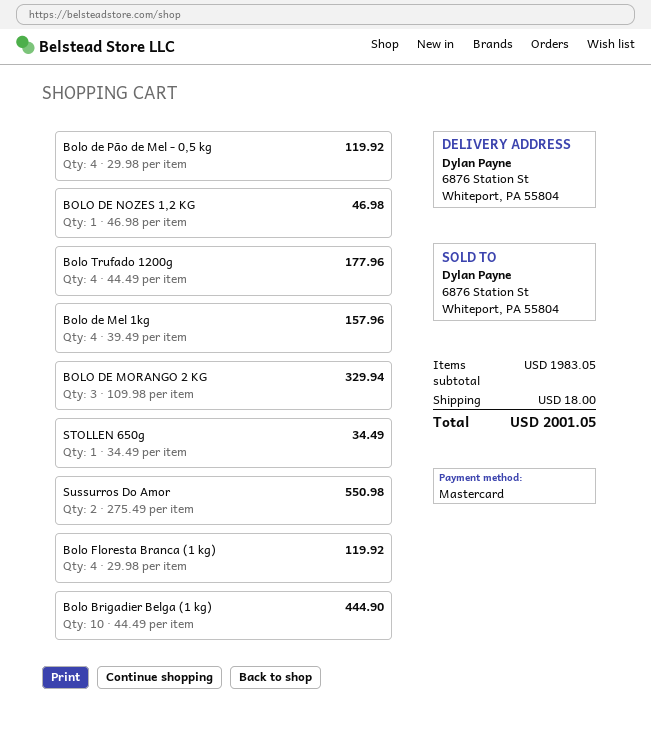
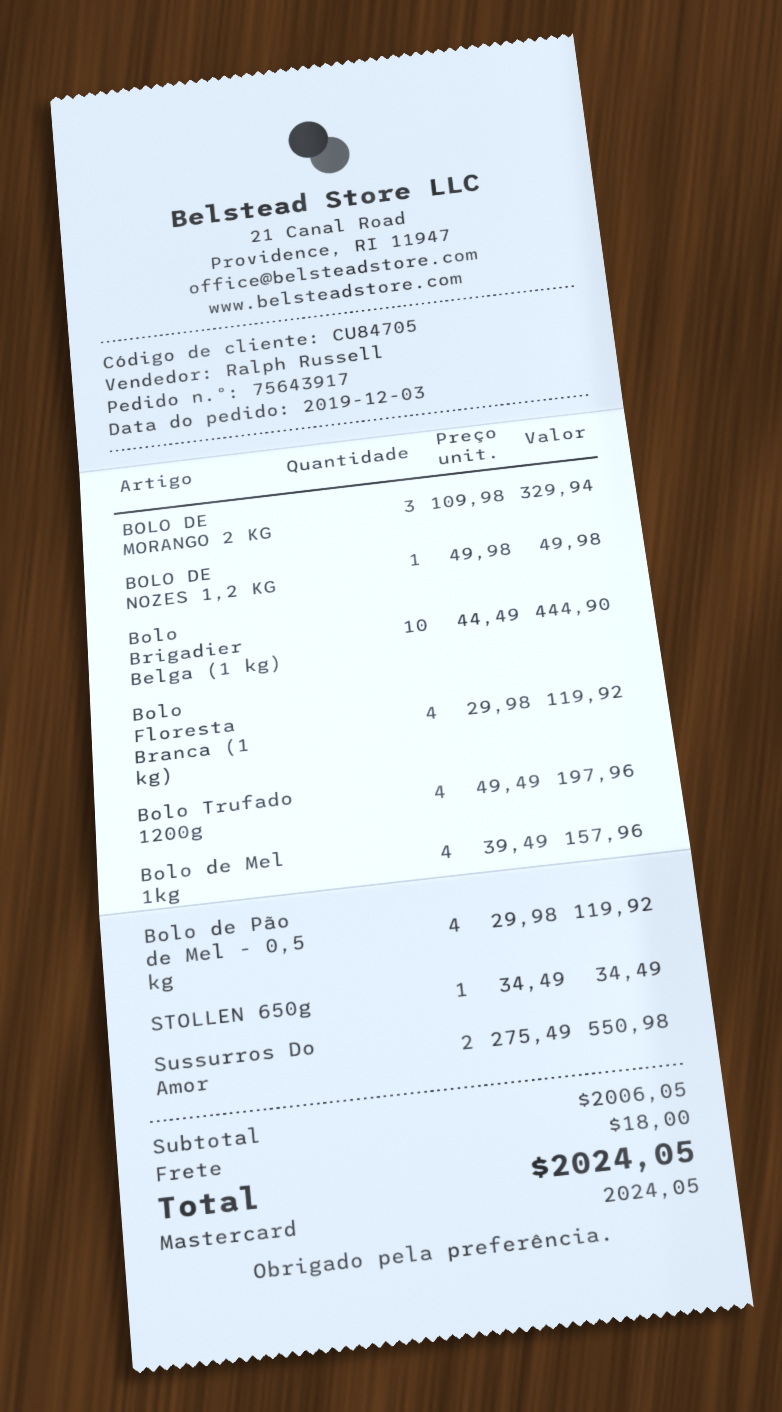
BOLO DE NOZES 1,2 KG: 1 x 46.98 = 46.98 -> 1 x 49.98 = 49.98
Bolo Trufado 1200g: 4 x 44.49 = 177.96 -> 4 x 49.49 = 197.96
subtotal: 1983.05 -> 2006.05
total: 2001.05 -> 2024.05

